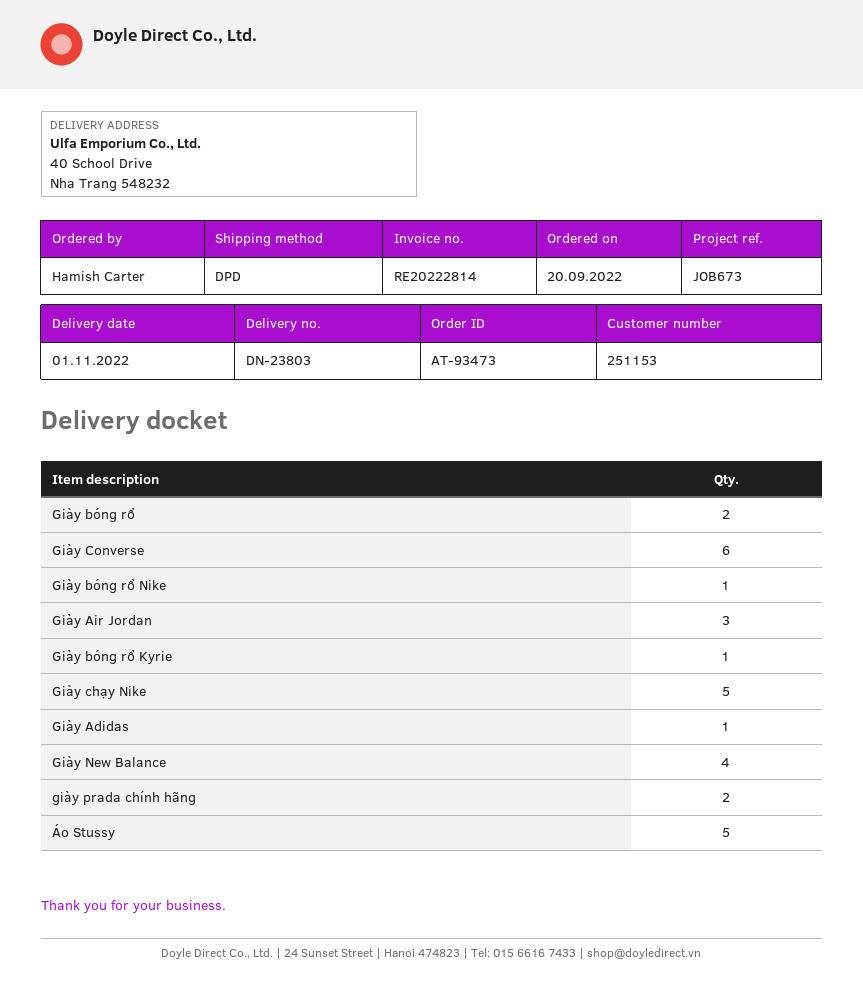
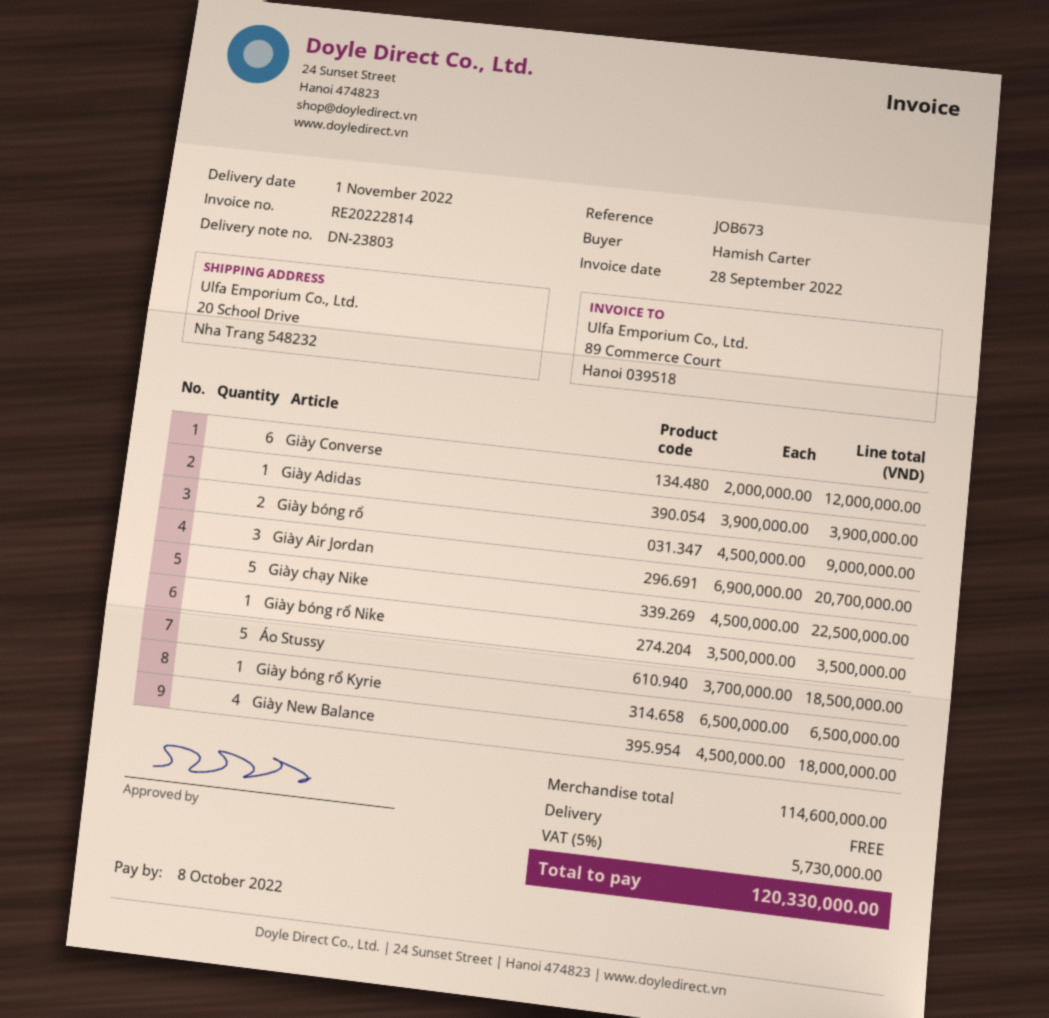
ship to: 40 School Drive, Nha Trang 548232 -> 20 School Drive, Nha Trang 548232
giày prada chính hãng: 2 -> none

